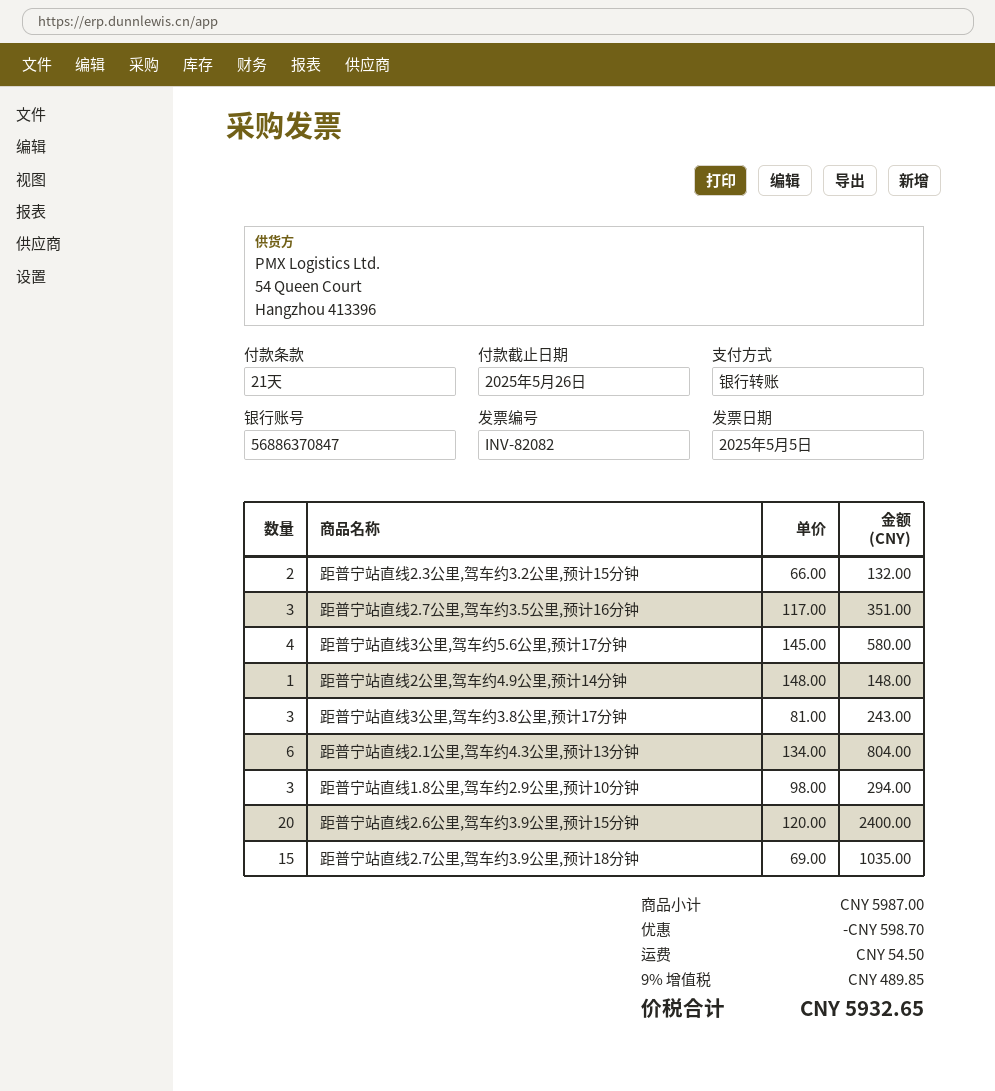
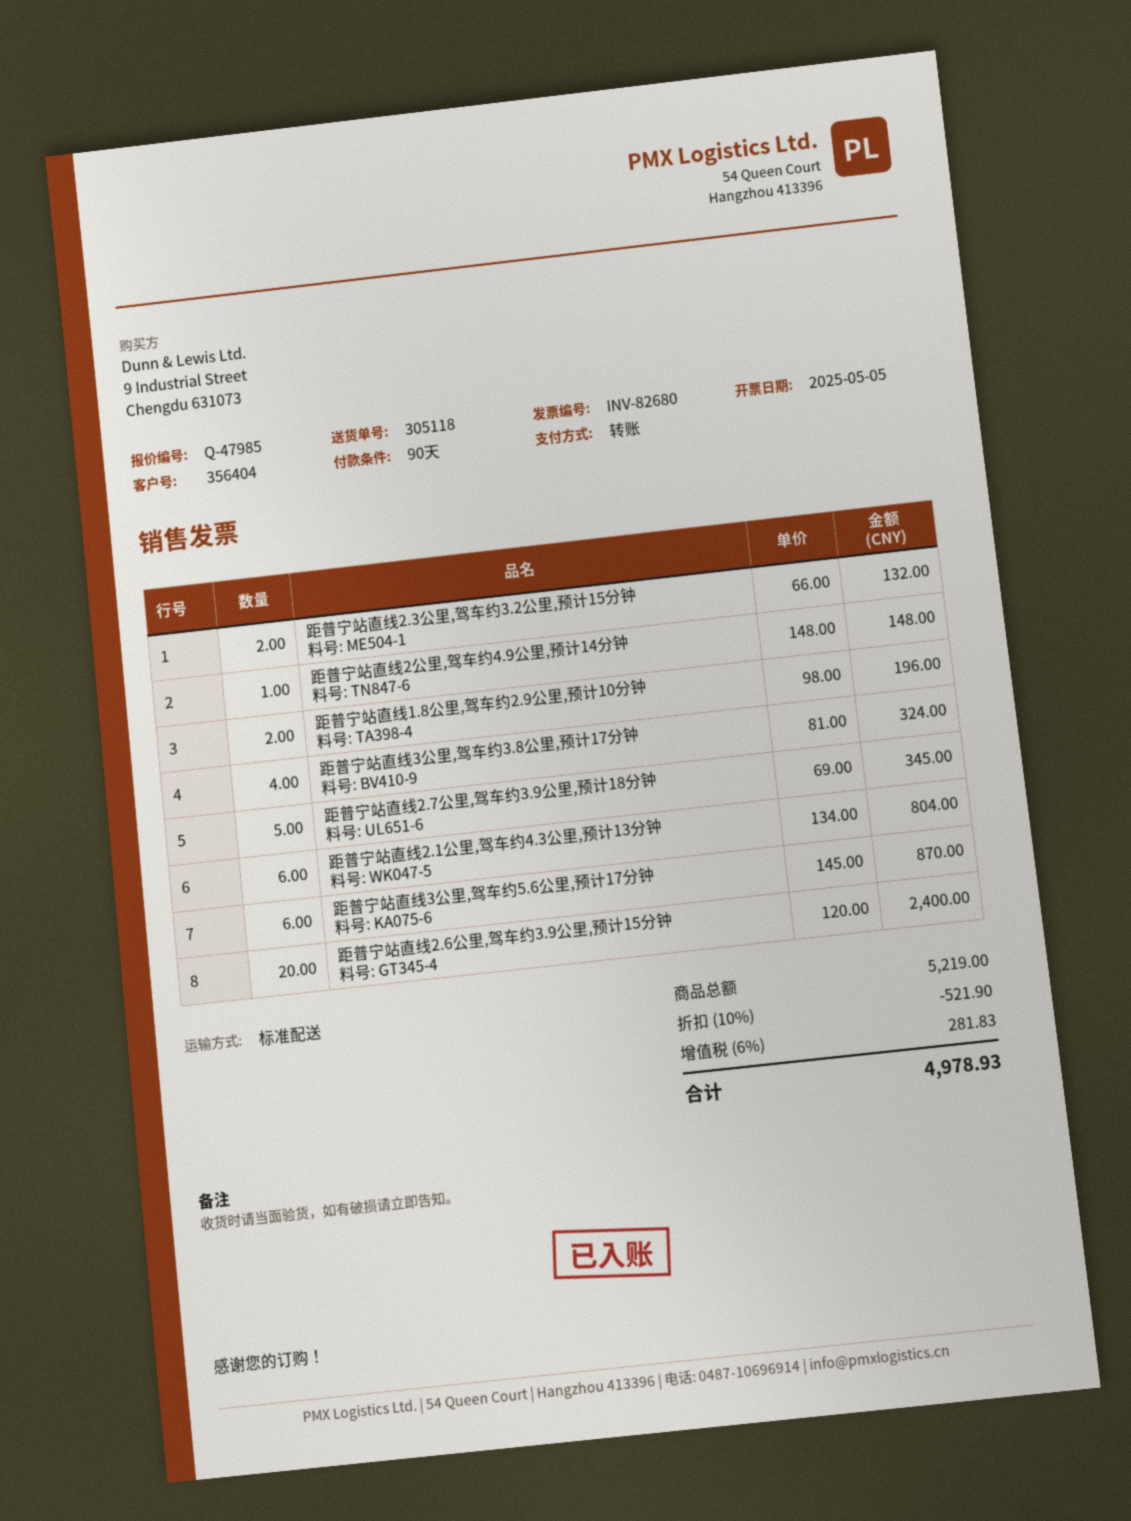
invoice number: INV-82082 -> INV-82680
payment terms: 21 days -> 90 days
距普宁站直线2.7公里,驾车约3.5公里,预计16分钟: 3 x 117.00 = 351.00 -> none
距普宁站直线3公里,驾车约5.6公里,预计17分钟: 4 x 145.00 = 580.00 -> 6 x 145.00 = 870.00
距普宁站直线3公里,驾车约3.8公里,预计17分钟: 3 x 81.00 = 243.00 -> 4 x 81.00 = 324.00
距普宁站直线1.8公里,驾车约2.9公里,预计10分钟: 3 x 98.00 = 294.00 -> 2 x 98.00 = 196.00
距普宁站直线2.7公里,驾车约3.9公里,预计18分钟: 15 x 69.00 = 1035.00 -> 5 x 69.00 = 345.00
subtotal: 5987.00 -> 5219.00
discount: 598.70 -> 521.90
shipping: 54.50 -> none
tax: 9% = 489.85 -> 6% = 281.83
total: 5932.65 -> 4978.93

